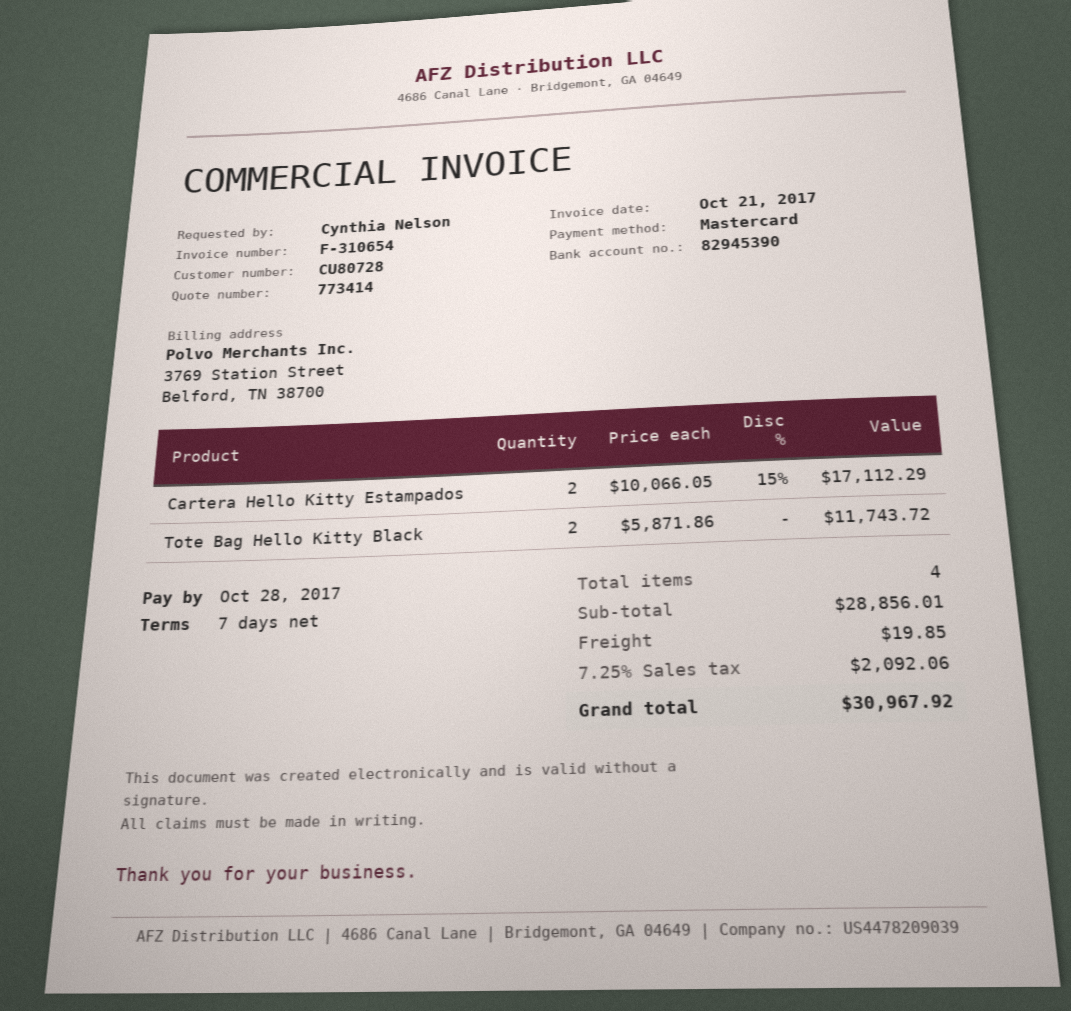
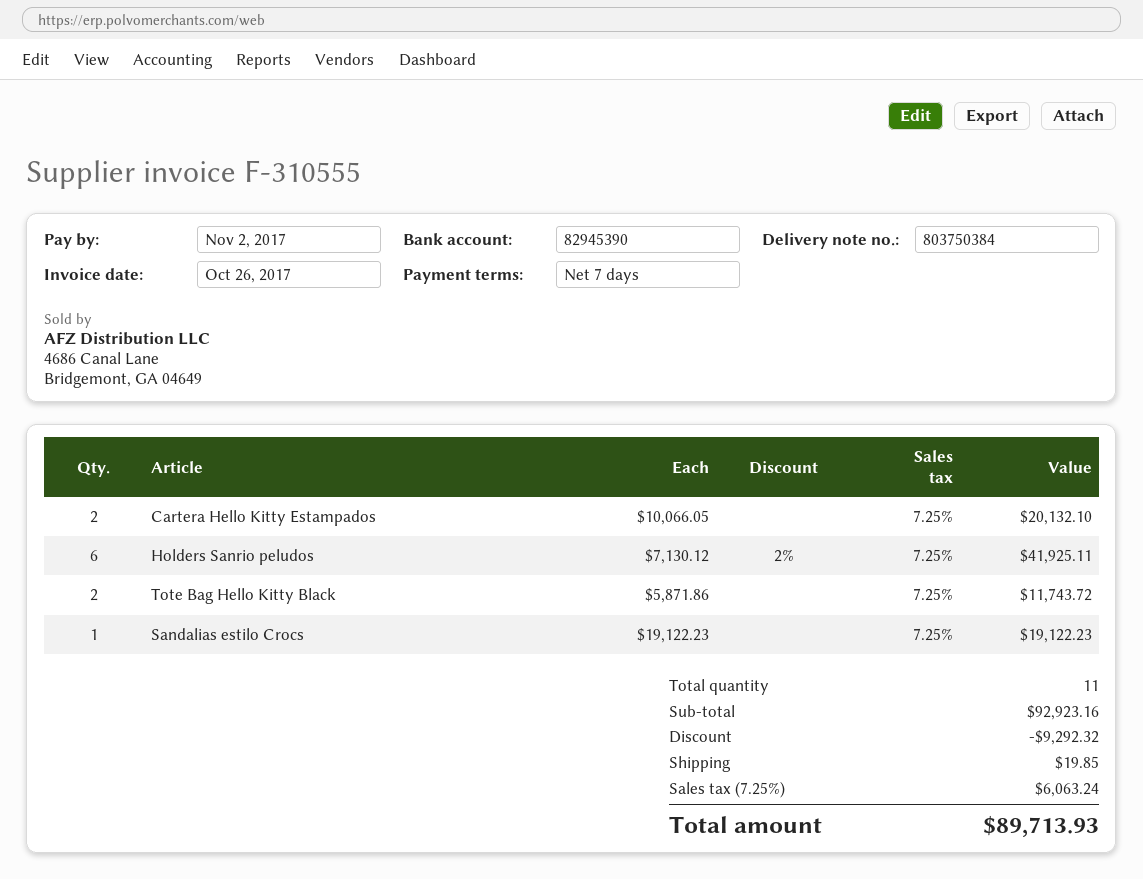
invoice number: F-310654 -> F-310555
invoice date: 2017-10-21 -> 2017-10-26
due date: 2017-10-28 -> 2017-11-02
Cartera Hello Kitty Estampados: 2 x 10066.05 - 15% = 17112.29 -> 2 x 10066.05 = 20132.10
Holders Sanrio peludos: none -> 6 x 7130.12 - 2% = 41925.11
Sandalias estilo Crocs: none -> 1 x 19122.23 = 19122.23
total quantity: 4 -> 11
subtotal: 28856.01 -> 92923.16
discount: none -> 9292.32
tax: 7.25% = 2092.06 -> 7.25% = 6063.24
total: 30967.92 -> 89713.93

